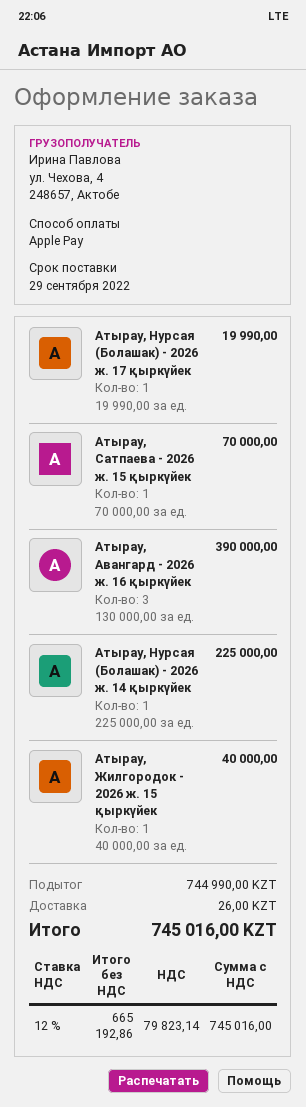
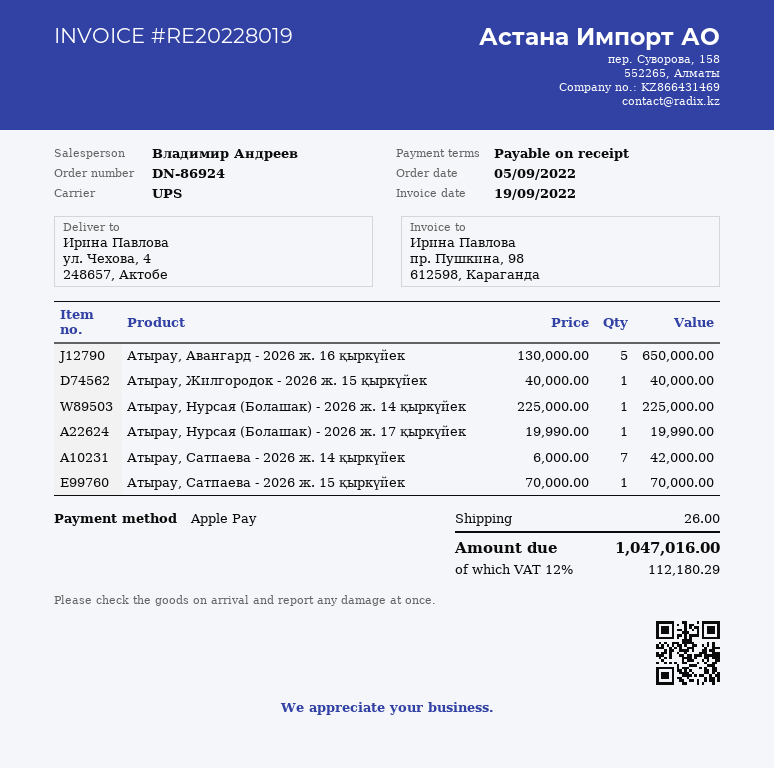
Атырау, Авангард - 2026 ж. 16 қыркүйек: 3 x 130000.00 = 390000.00 -> 5 x 130000.00 = 650000.00
Атырау, Сатпаева - 2026 ж. 14 қыркүйек: none -> 7 x 6000.00 = 42000.00
tax: 12% = 79823.14 -> 12% = 112180.29
total: 745016.00 -> 1047016.00

